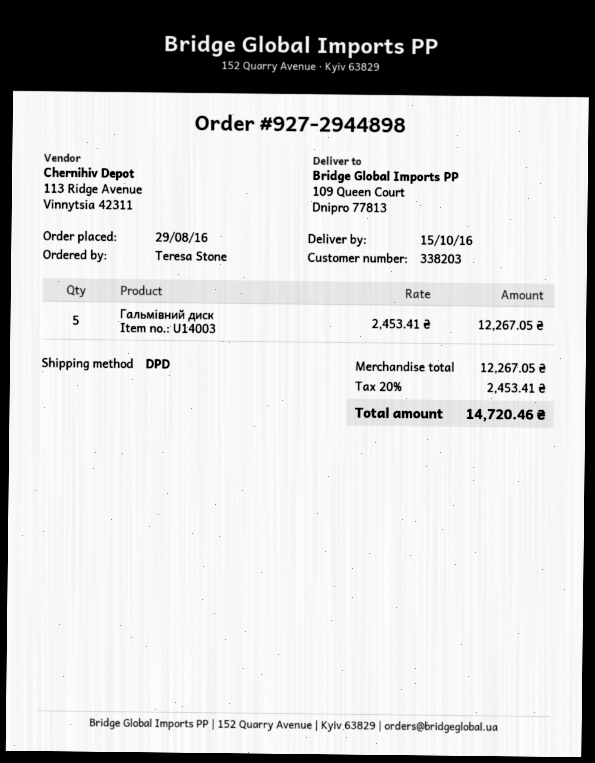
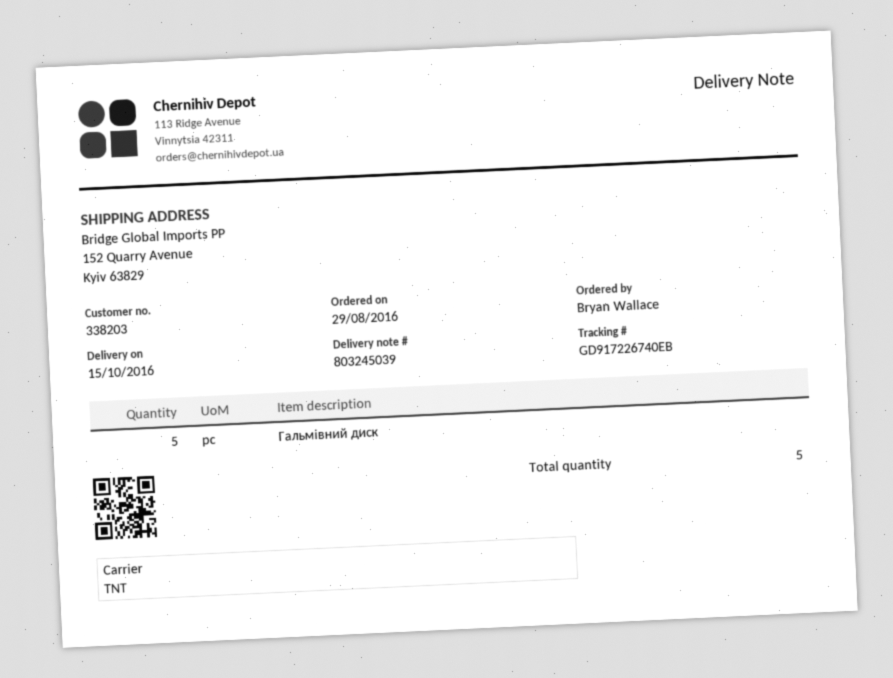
ordered by: Teresa Stone -> Bryan Wallace
shipping method: DPD -> TNT
ship to: 109 Queen Court, Dnipro 77813 -> 152 Quarry Avenue, Kyiv 63829

